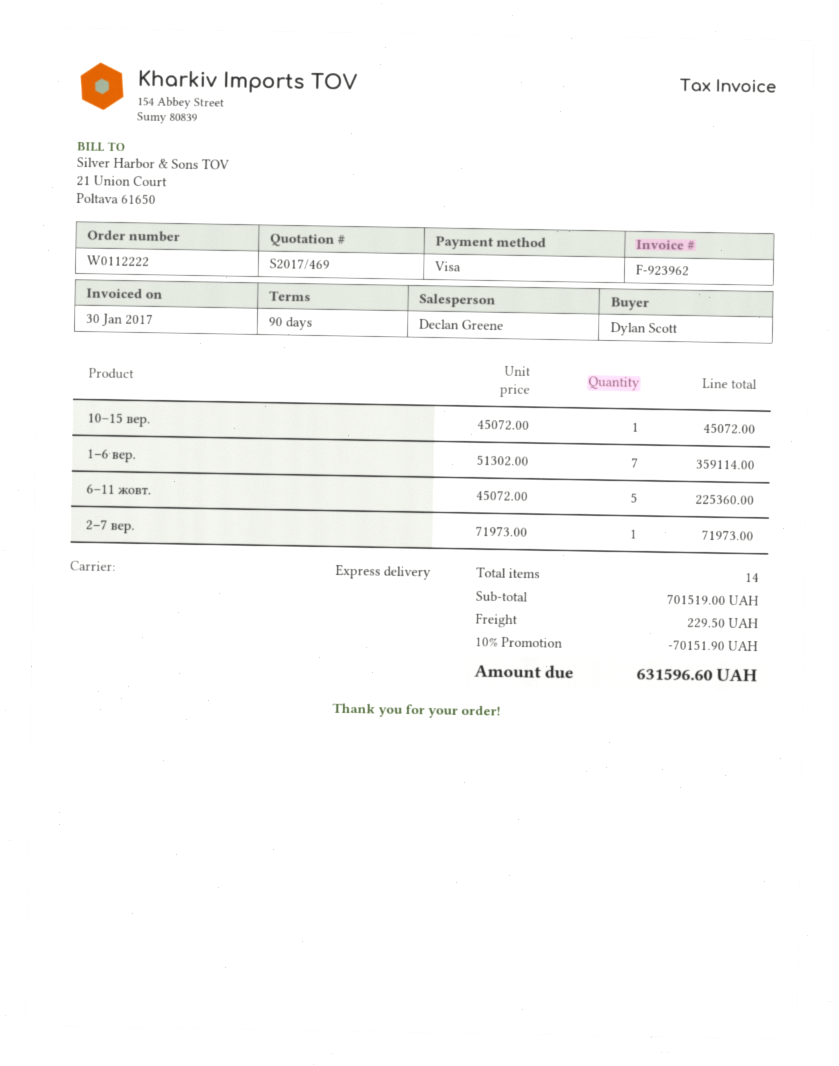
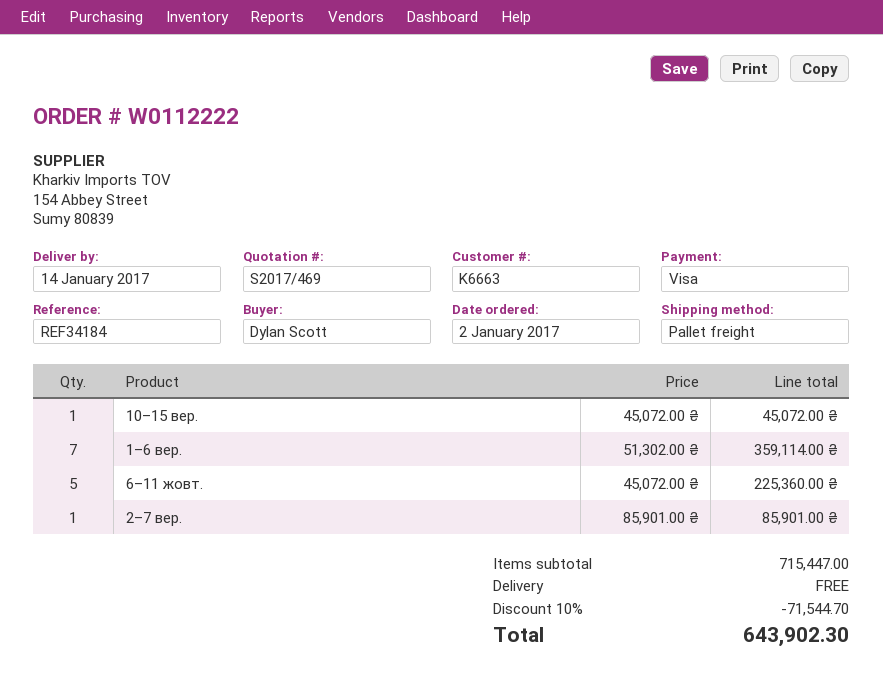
shipping method: express -> pallet freight
2–7 вер.: 1 x 71973.00 = 71973.00 -> 1 x 85901.00 = 85901.00
subtotal: 701519.00 -> 715447.00
discount: 10% = 70151.90 -> 10% = 71544.70
shipping: 229.50 -> 0.00
total: 631596.60 -> 643902.30

